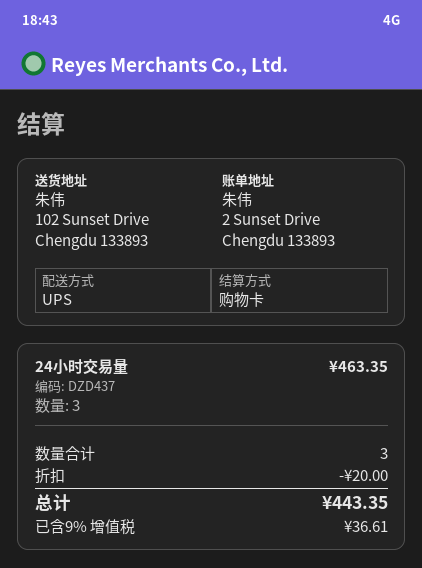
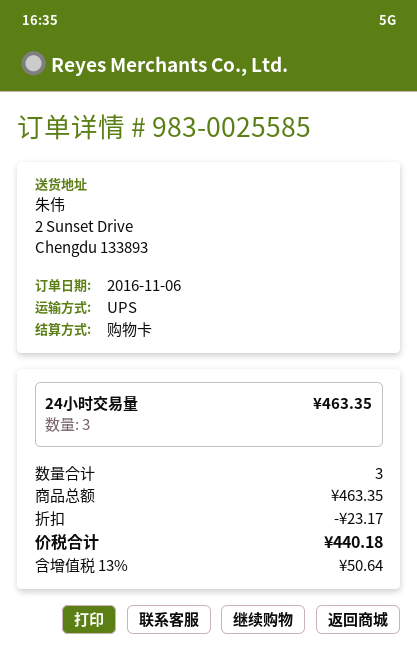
ship to: 102 Sunset Drive, Chengdu 133893 -> 2 Sunset Drive, Chengdu 133893
discount: 20.00 -> 23.17
tax: 9% = 36.61 -> 13% = 50.64
total: 443.35 -> 440.18

